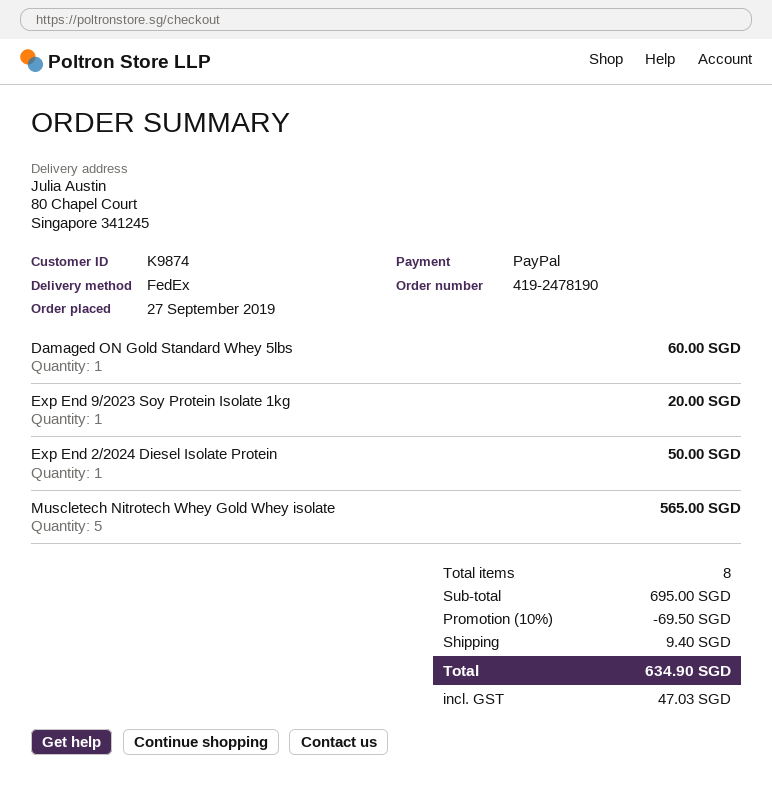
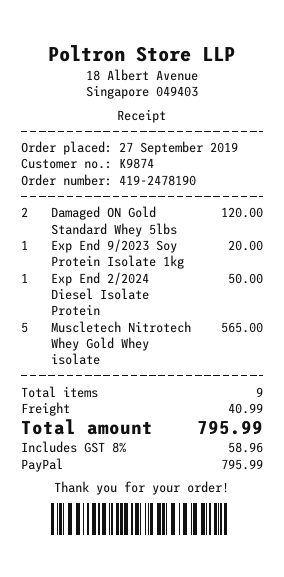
Damaged ON Gold Standard Whey 5lbs: 1 for 60.00 -> 2 for 120.00
total quantity: 8 -> 9
discount: 10% = 69.50 -> none
shipping: 9.40 -> 40.99
tax: 47.03 -> 58.96
total: 634.90 -> 795.99

